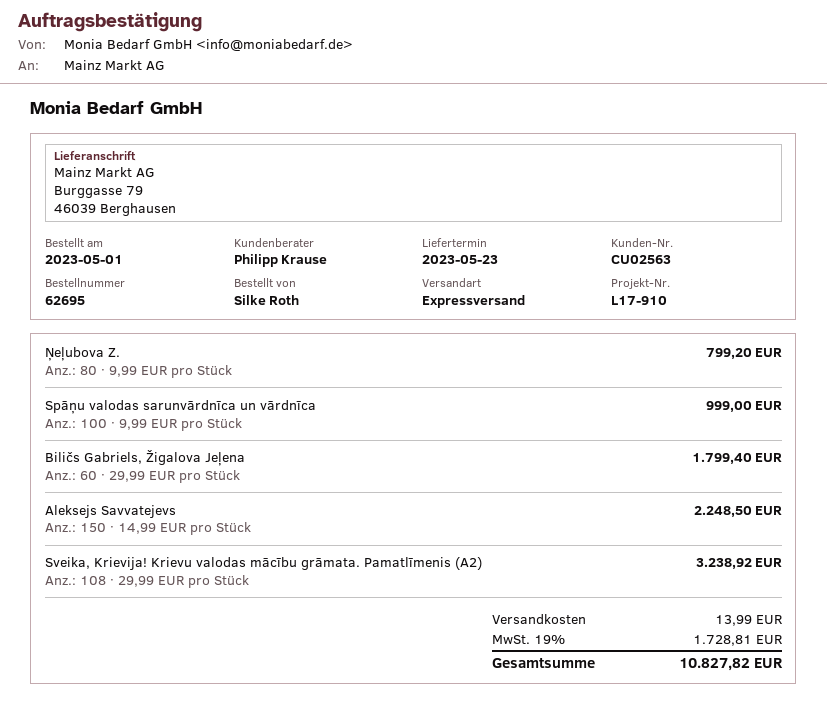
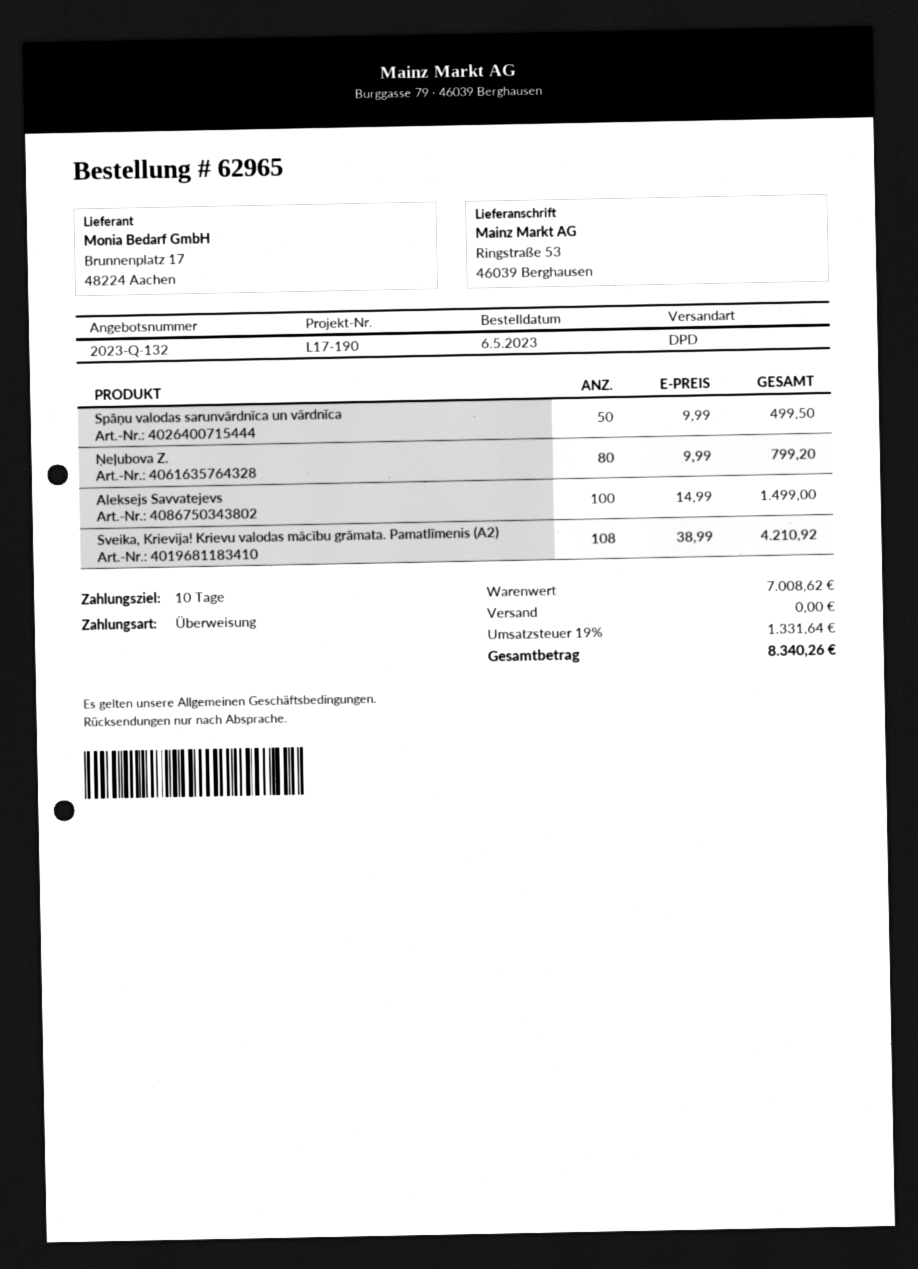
order number: 62695 -> 62965
order date: 2023-05-01 -> 2023-05-06
reference: L17-910 -> L17-190
shipping method: express -> DPD
ship to: Burggasse 79, 46039 Berghausen -> Ringstraße 53, 46039 Berghausen
Spāņu valodas sarunvārdnīca un vārdnīca: 100 x 9.99 = 999.00 -> 50 x 9.99 = 499.50
Biličs Gabriels, Žigalova Jeļena: 60 x 29.99 = 1799.40 -> none
Aleksejs Savvatejevs: 150 x 14.99 = 2248.50 -> 100 x 14.99 = 1499.00
Sveika, Krievija! Krievu valodas mācību grāmata. Pamatlīmenis (A2): 108 x 29.99 = 3238.92 -> 108 x 38.99 = 4210.92
shipping: 13.99 -> 0.00
tax: 19% = 1728.81 -> 19% = 1331.64
total: 10827.82 -> 8340.26

